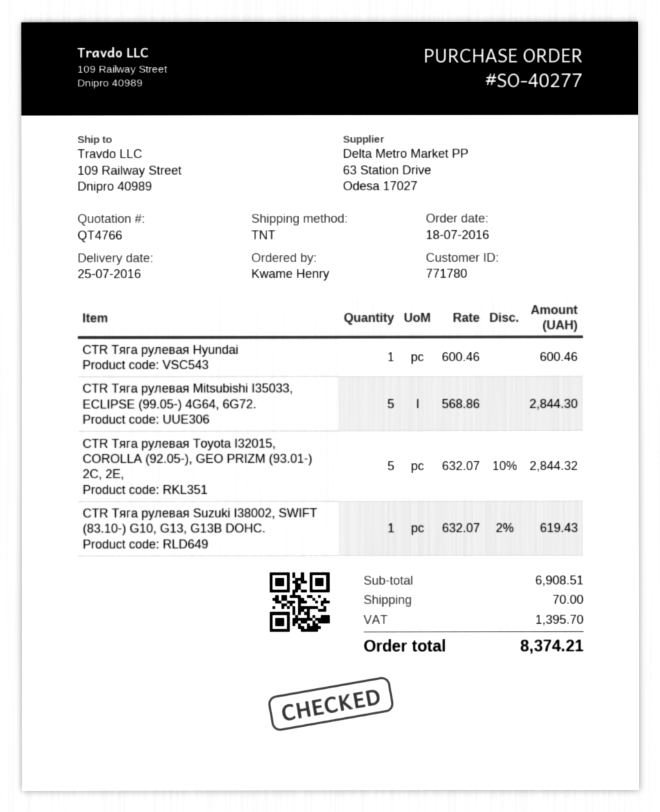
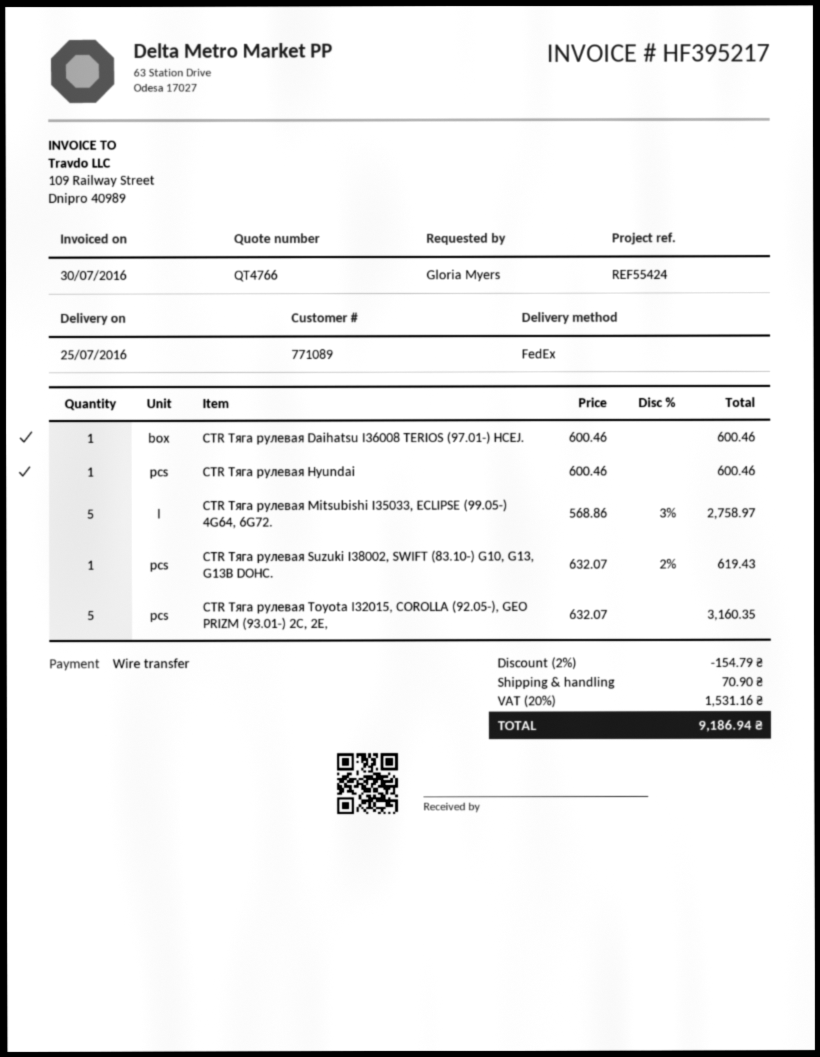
customer number: 771780 -> 771089
ordered by: Kwame Henry -> Gloria Myers
shipping method: TNT -> FedEx
CTR Тяга рулевая Mitsubishi I35033, ECLIPSE (99.05-) 4G64, 6G72.: 5 x 568.86 = 2844.30 -> 5 x 568.86 - 3% = 2758.97
CTR Тяга рулевая Toyota I32015, COROLLA (92.05-), GEO PRIZM (93.01-) 2C, 2E,: 5 x 632.07 - 10% = 2844.32 -> 5 x 632.07 = 3160.35
CTR Тяга рулевая Daihatsu I36008 TERIOS (97.01-) HCEJ.: none -> 1 x 600.46 = 600.46
discount: none -> 2% = 154.79
shipping: 70.00 -> 70.90
tax: 1395.70 -> 1531.16
total: 8374.21 -> 9186.94

